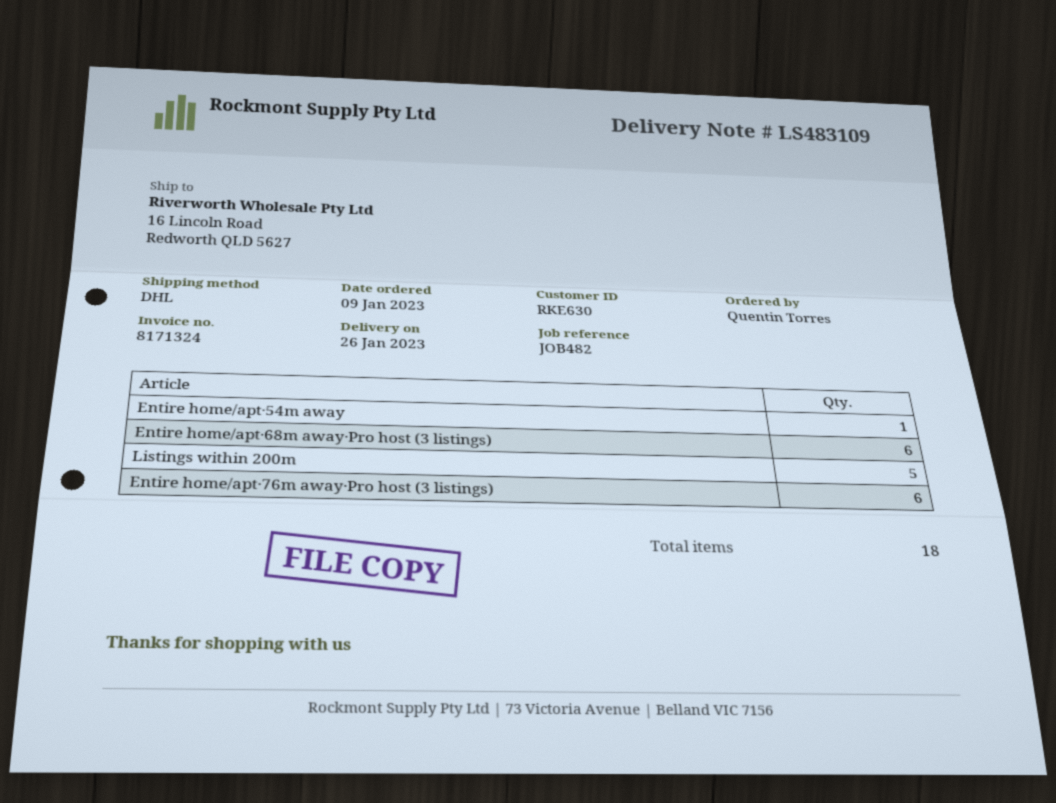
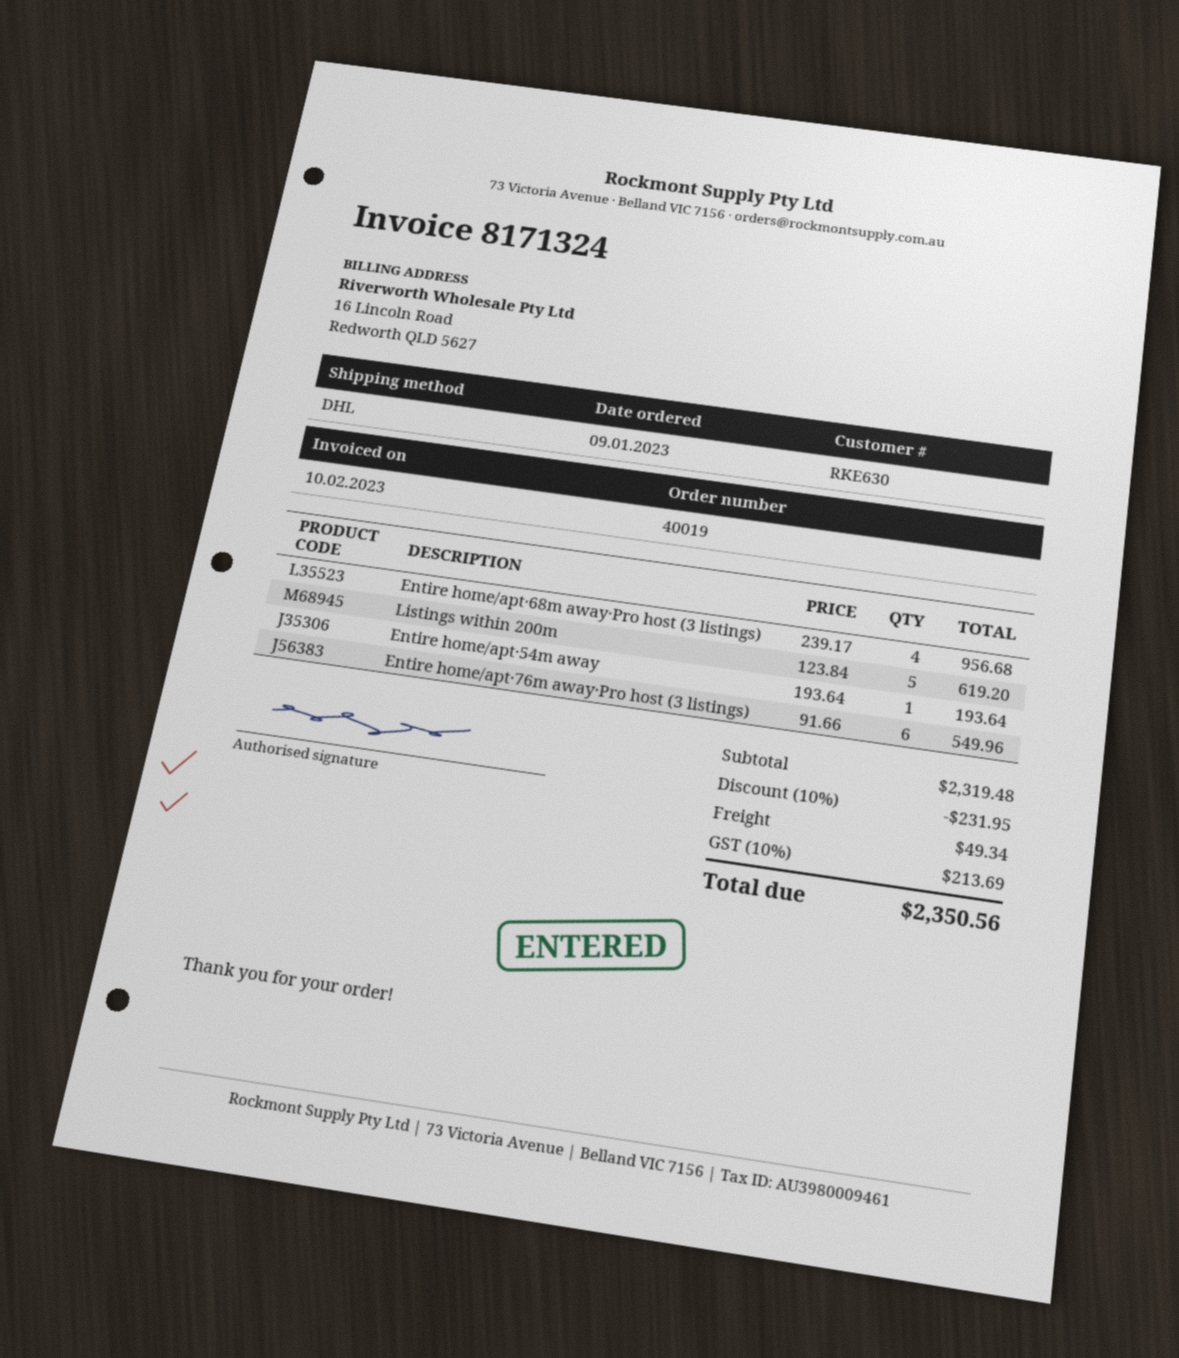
Entire home/apt·68m away·Pro host (3 listings): 6 -> 4

